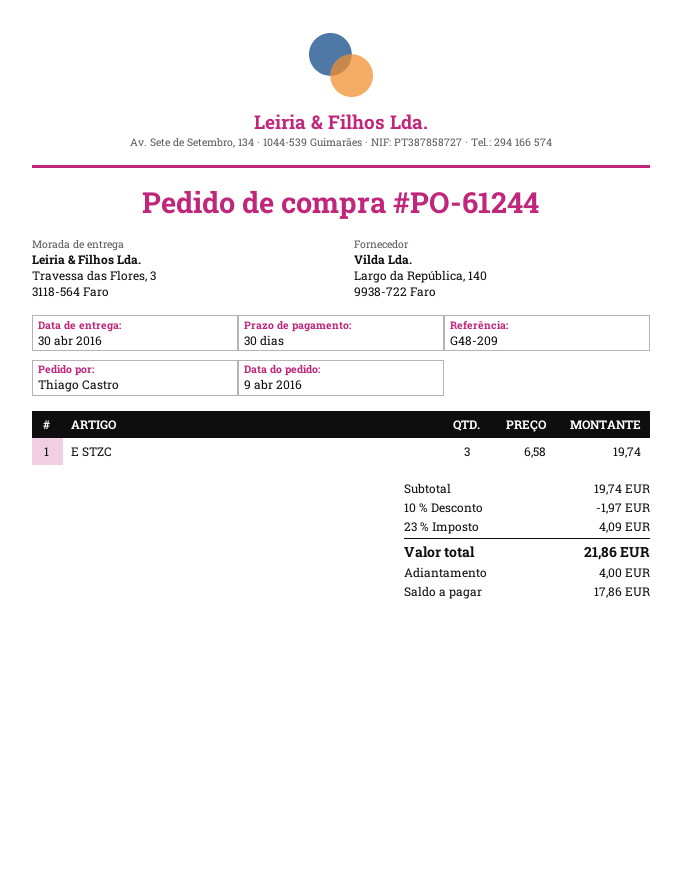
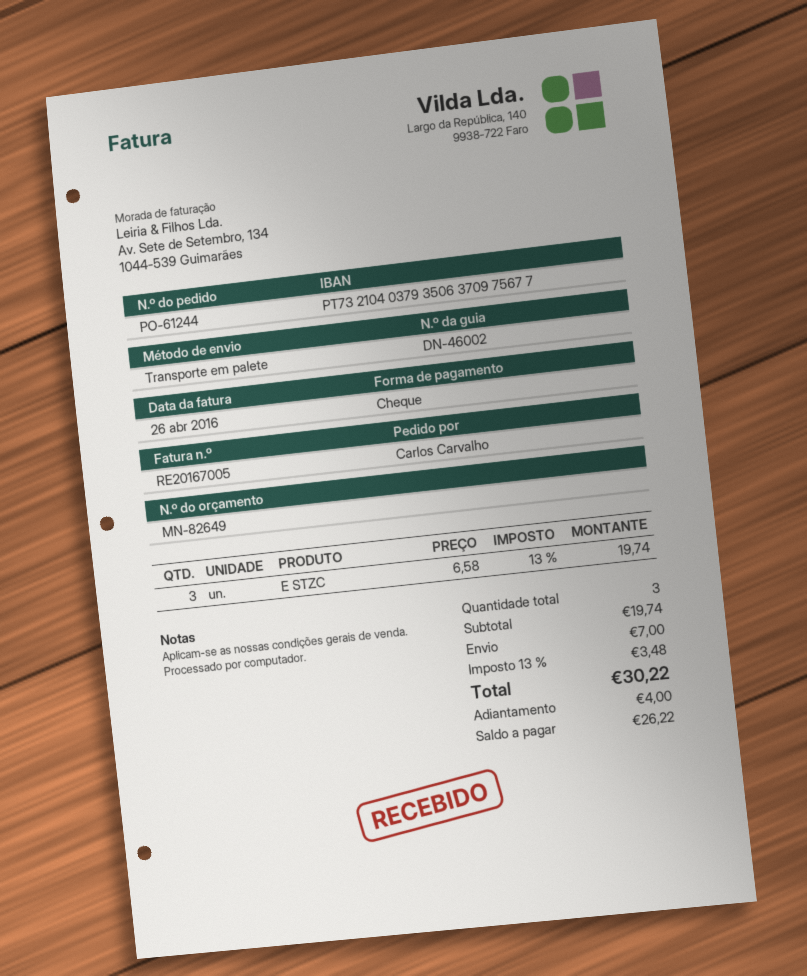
ordered by: Thiago Castro -> Carlos Carvalho
discount: 10% = 1.97 -> none
shipping: none -> 7.00
tax: 23% = 4.09 -> 13% = 3.48
total: 21.86 -> 30.22
balance: 17.86 -> 26.22

